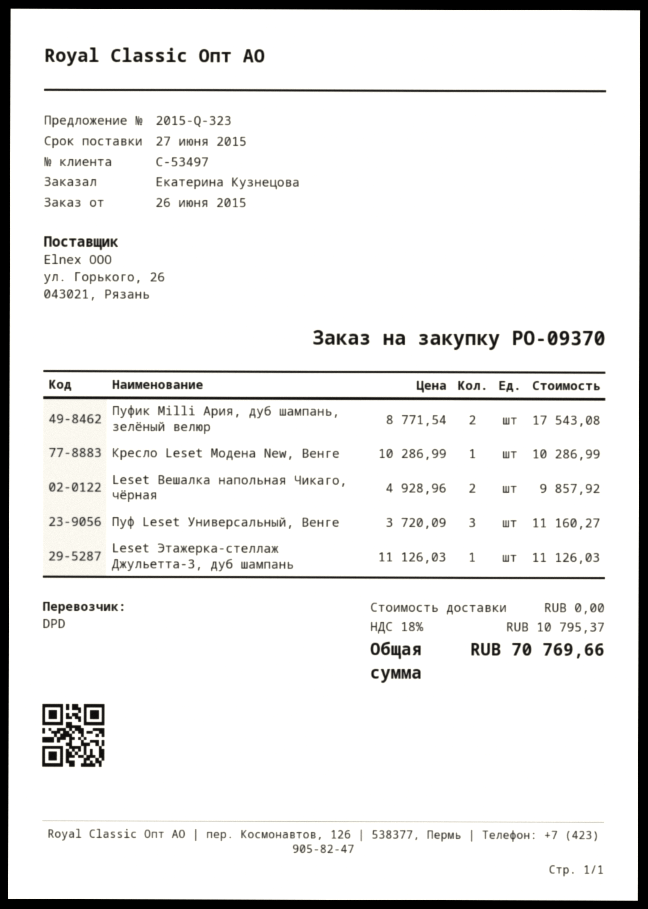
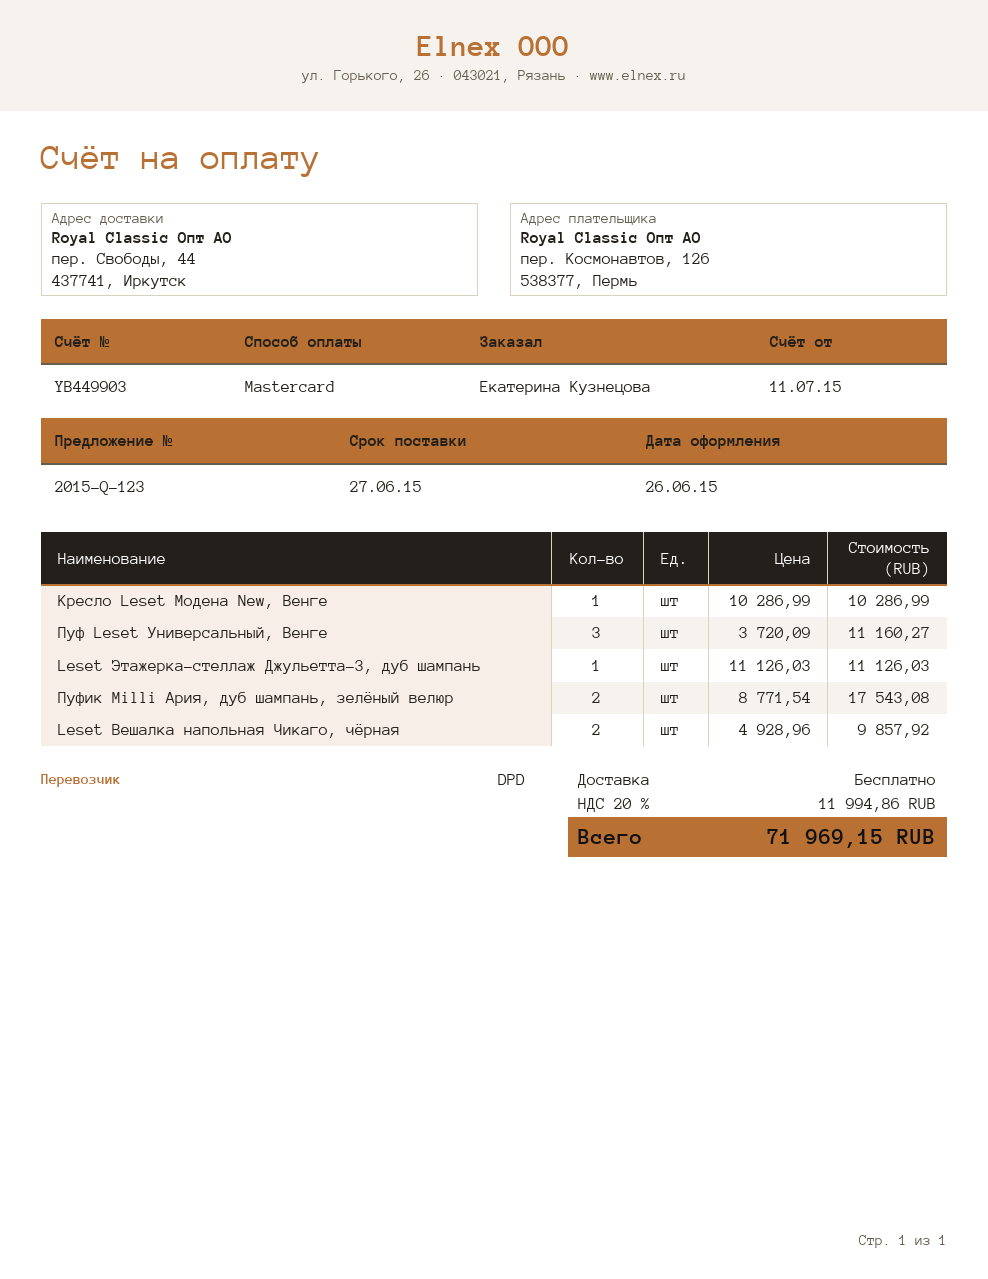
quote number: 2015-Q-323 -> 2015-Q-123
tax: 18% = 10795.37 -> 20% = 11994.86
total: 70769.66 -> 71969.15

